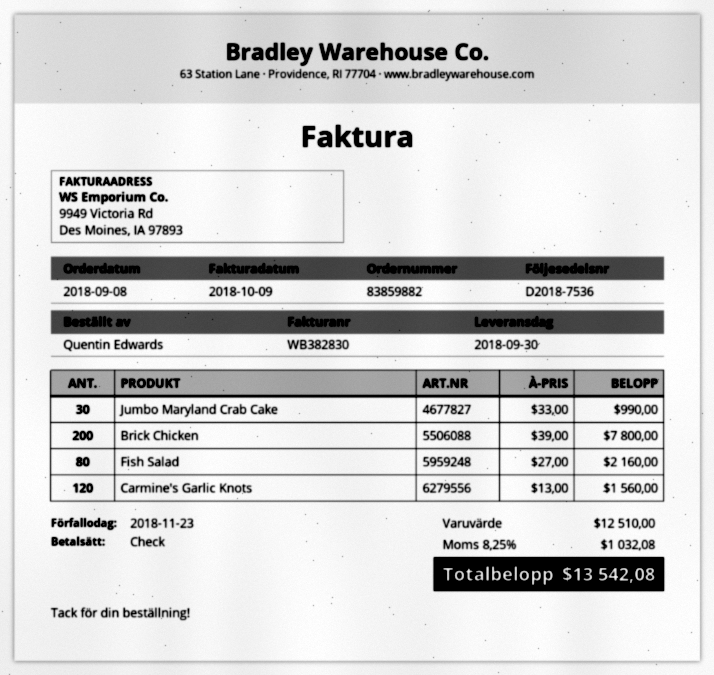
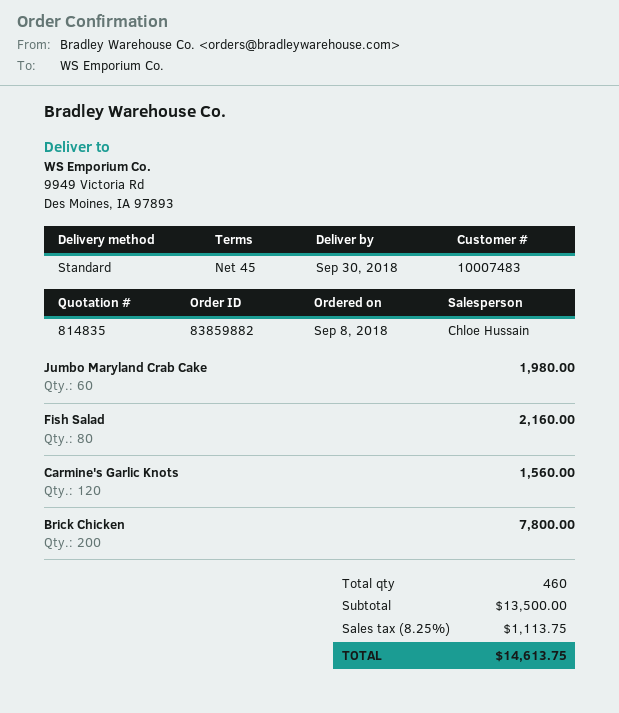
Jumbo Maryland Crab Cake: 30 for 990.00 -> 60 for 1980.00
subtotal: 12510.00 -> 13500.00
tax: 8.25% = 1032.08 -> 8.25% = 1113.75
total: 13542.08 -> 14613.75

